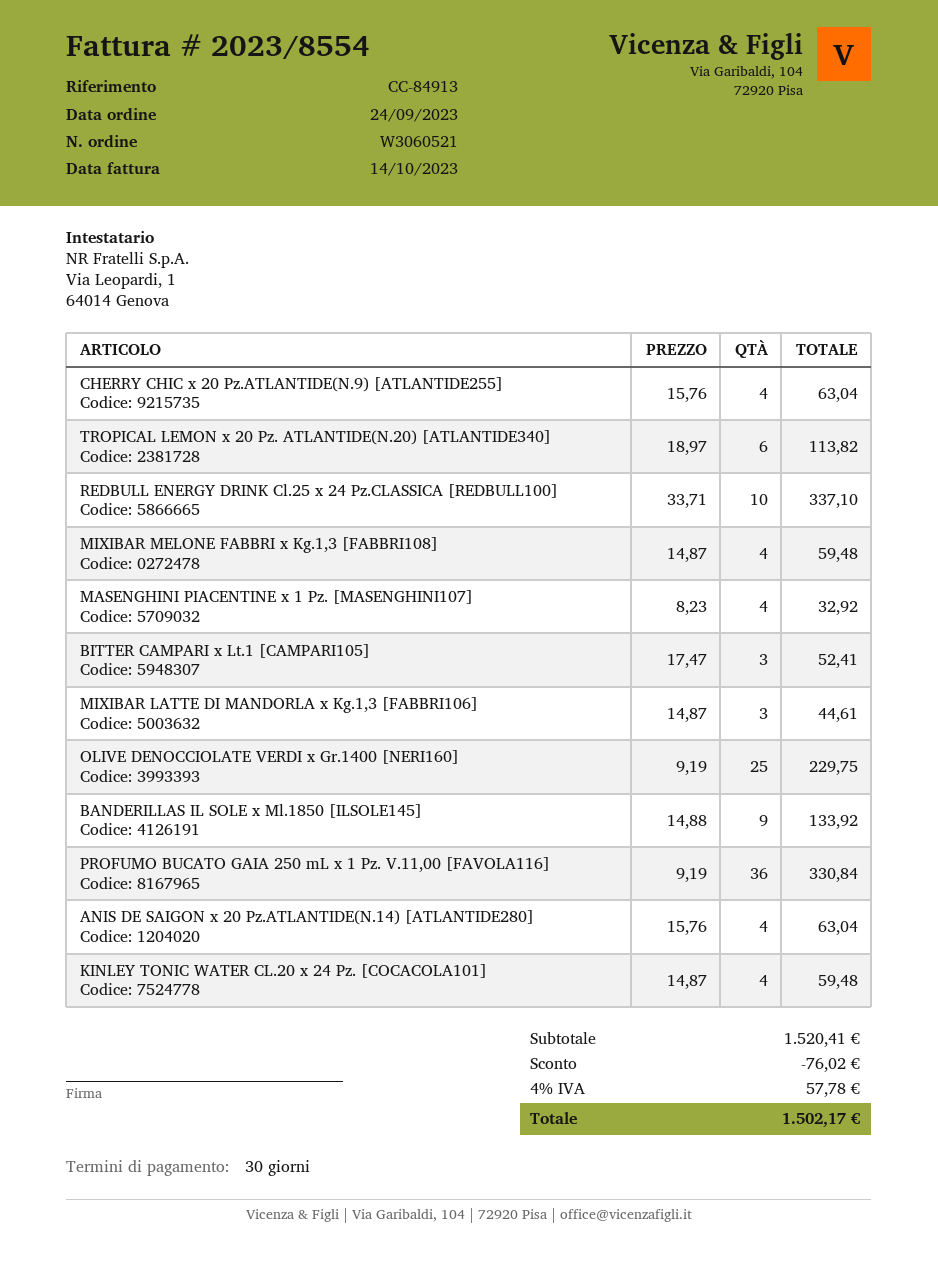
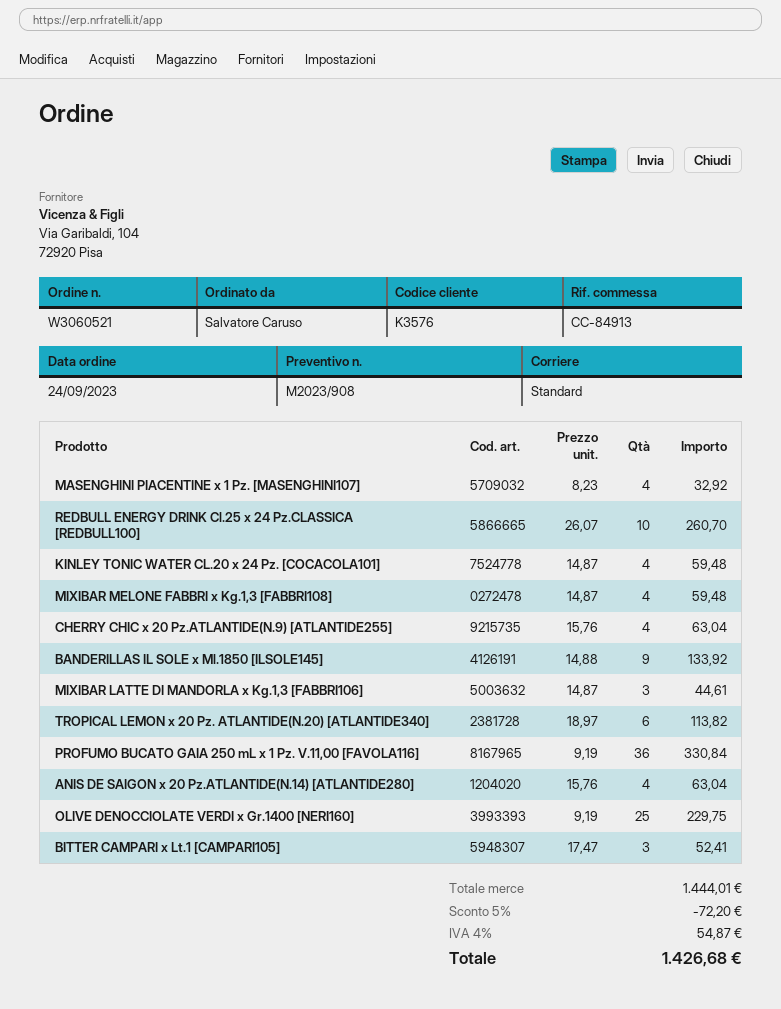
REDBULL ENERGY DRINK Cl.25 x 24 Pz.CLASSICA [REDBULL100]: 10 x 33.71 = 337.10 -> 10 x 26.07 = 260.70
subtotal: 1520.41 -> 1444.01
discount: 76.02 -> 72.20
tax: 4% = 57.78 -> 4% = 54.87
total: 1502.17 -> 1426.68

